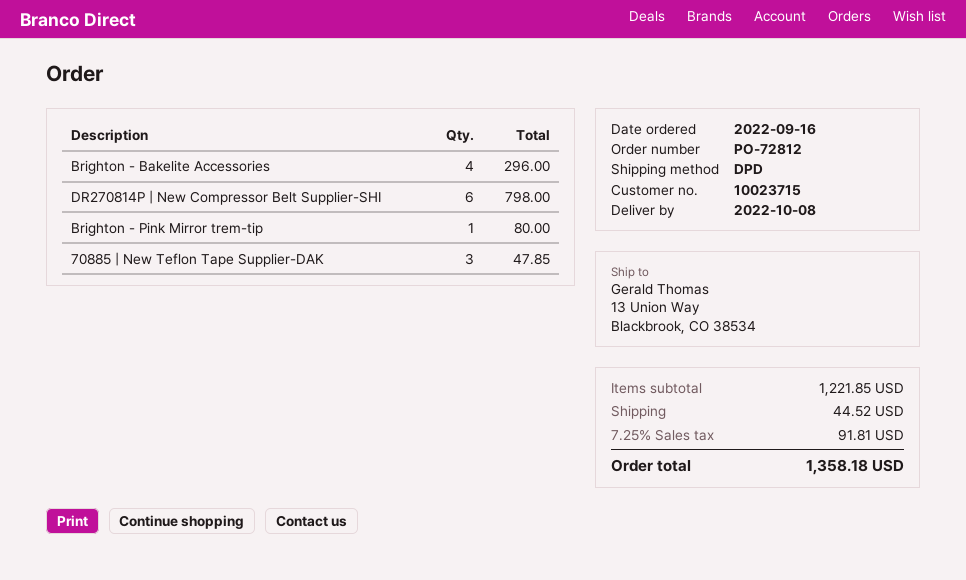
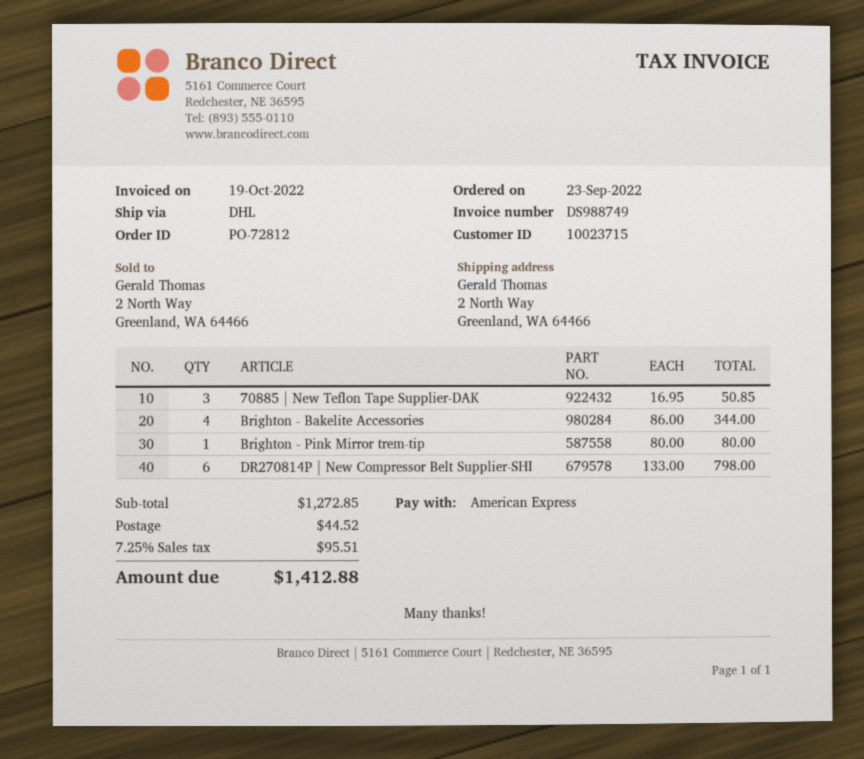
order date: 2022-09-16 -> 2022-09-23
shipping method: DPD -> DHL
ship to: 13 Union Way, Blackbrook, CO 38534 -> 2 North Way, Greenland, WA 64466
Brighton - Bakelite Accessories: 4 for 296.00 -> 4 for 344.00
70885 | New Teflon Tape Supplier-DAK: 3 for 47.85 -> 3 for 50.85
subtotal: 1221.85 -> 1272.85
tax: 7.25% = 91.81 -> 7.25% = 95.51
total: 1358.18 -> 1412.88

